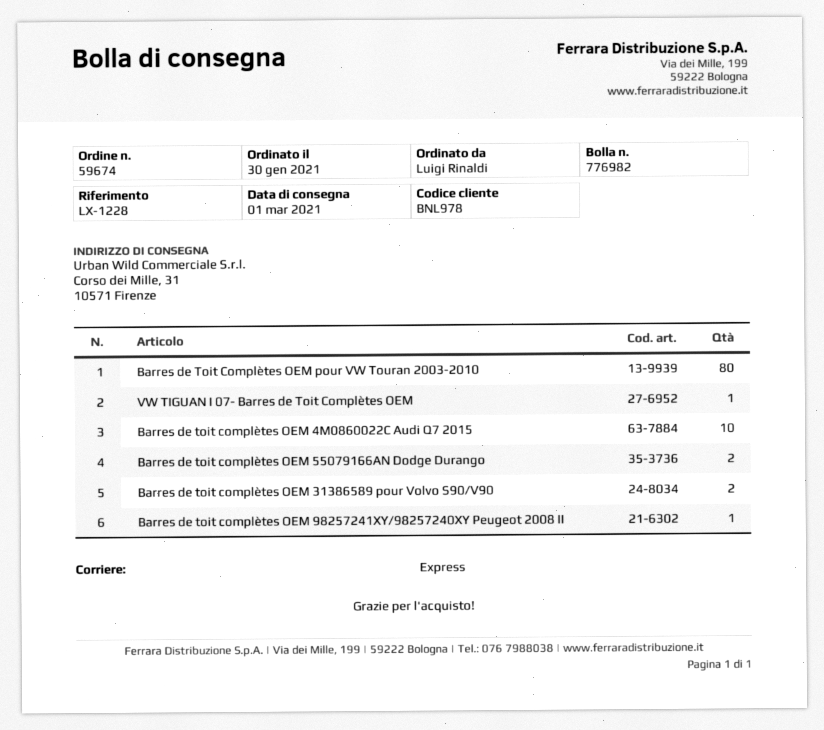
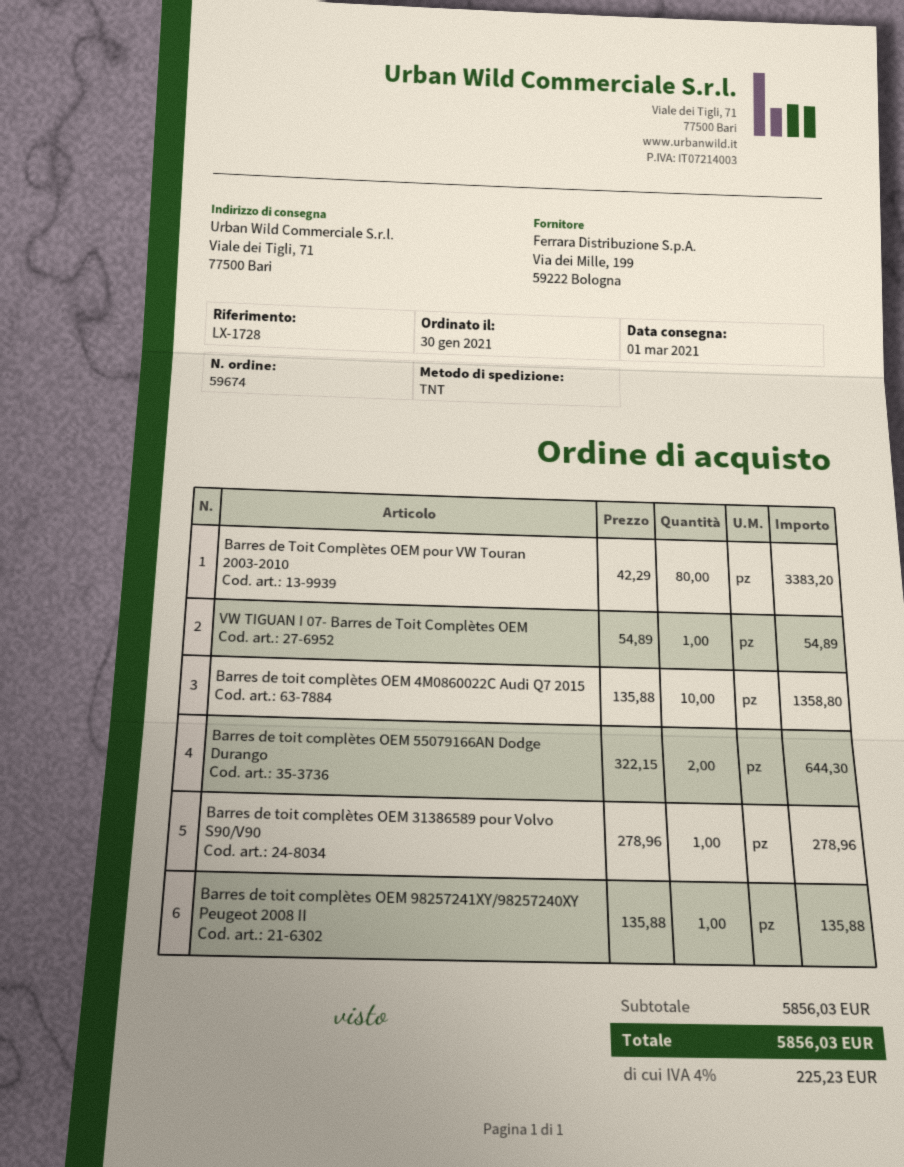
reference: LX-1228 -> LX-1728
shipping method: express -> TNT
ship to: Corso dei Mille, 31, 10571 Firenze -> Viale dei Tigli, 71, 77500 Bari
Barres de toit complètes OEM 31386589 pour Volvo S90/V90: 2 -> 1

